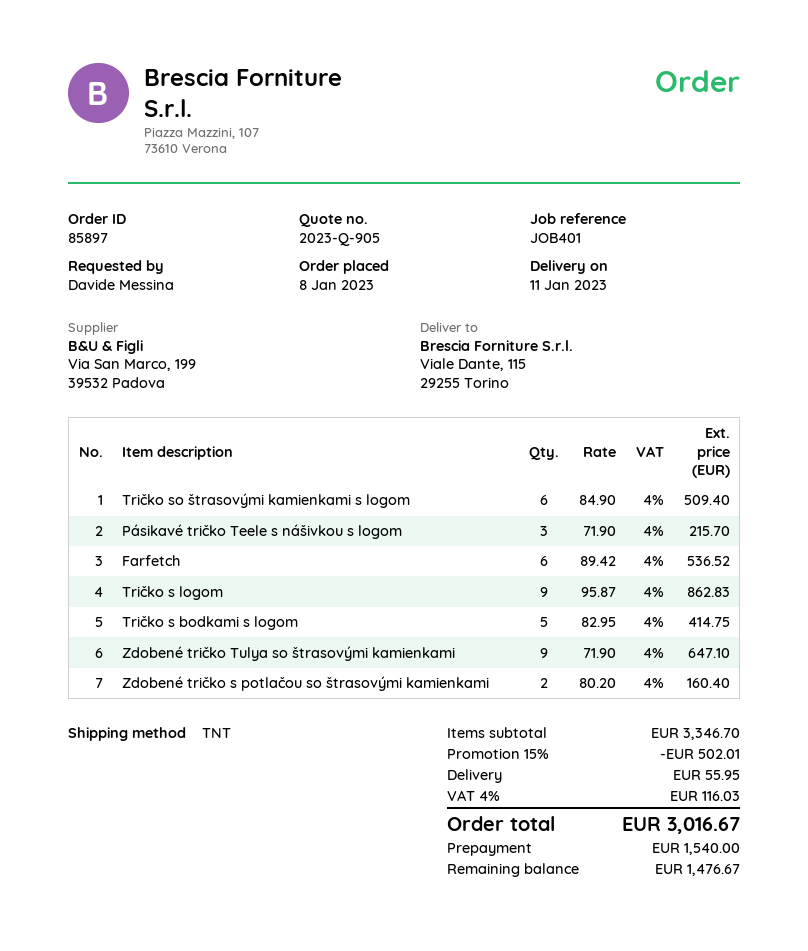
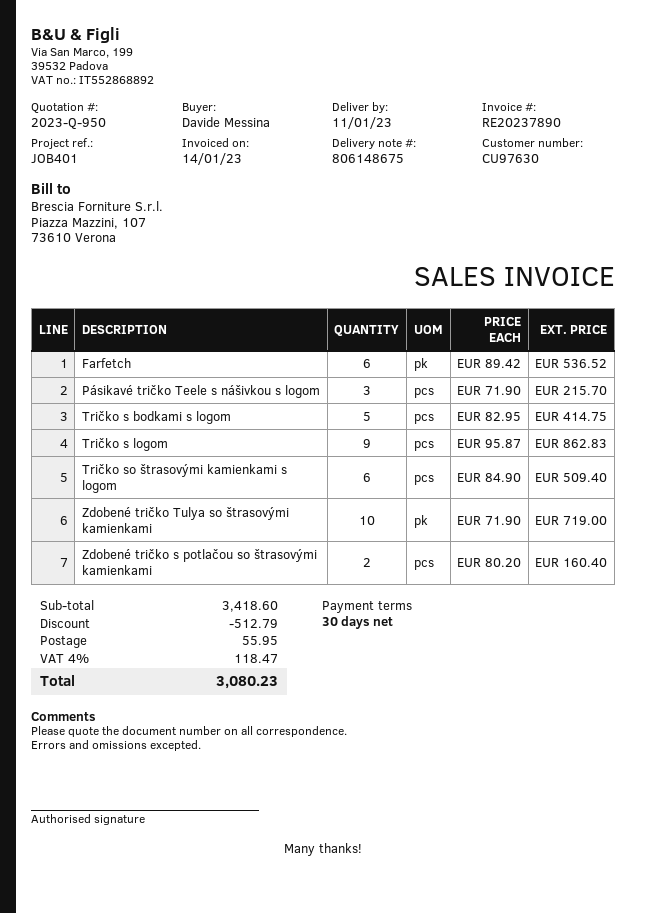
quote number: 2023-Q-905 -> 2023-Q-950
Zdobené tričko Tulya so štrasovými kamienkami: 9 x 71.90 = 647.10 -> 10 x 71.90 = 719.00
subtotal: 3346.70 -> 3418.60
discount: 502.01 -> 512.79
tax: 4% = 116.03 -> 4% = 118.47
total: 3016.67 -> 3080.23

